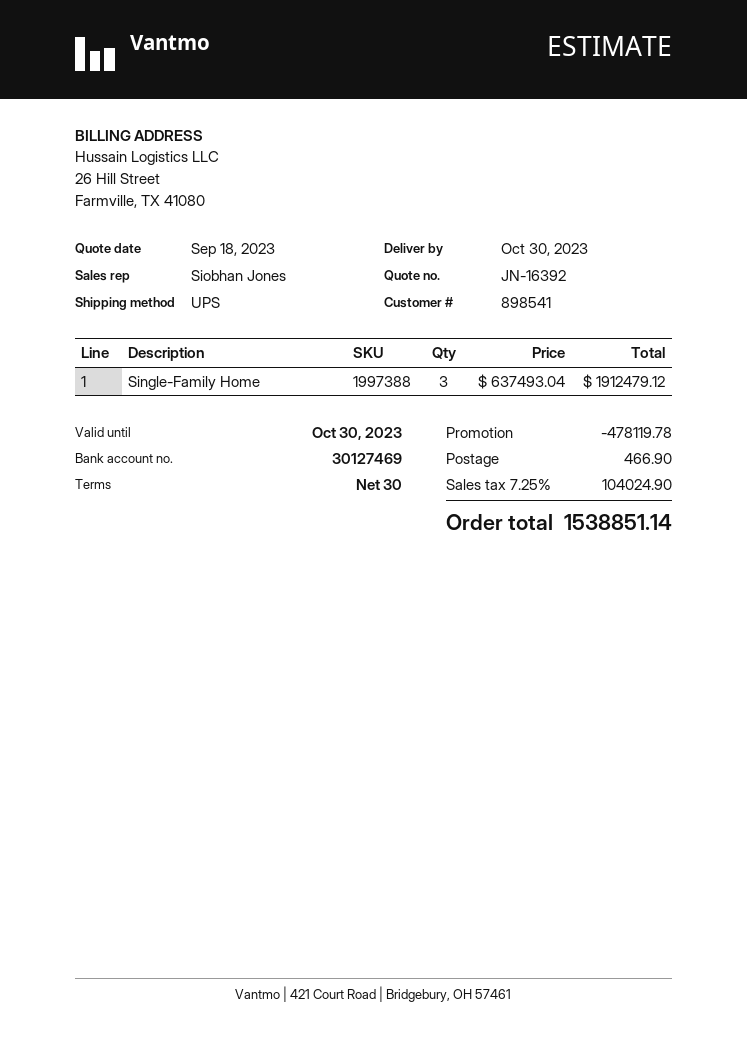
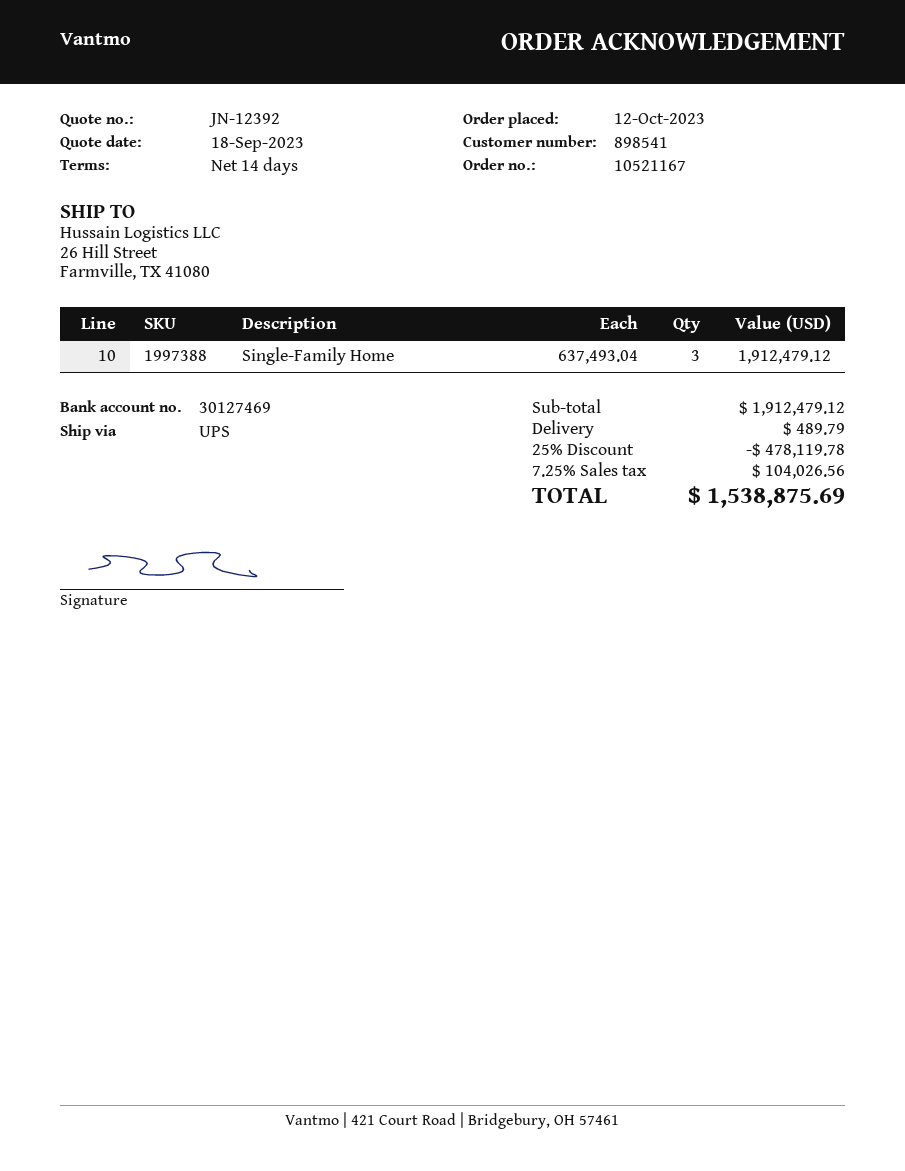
quote number: JN-16392 -> JN-12392
payment terms: 30 days -> 14 days
shipping: 466.90 -> 489.79
tax: 7.25% = 104024.90 -> 7.25% = 104026.56
total: 1538851.14 -> 1538875.69

